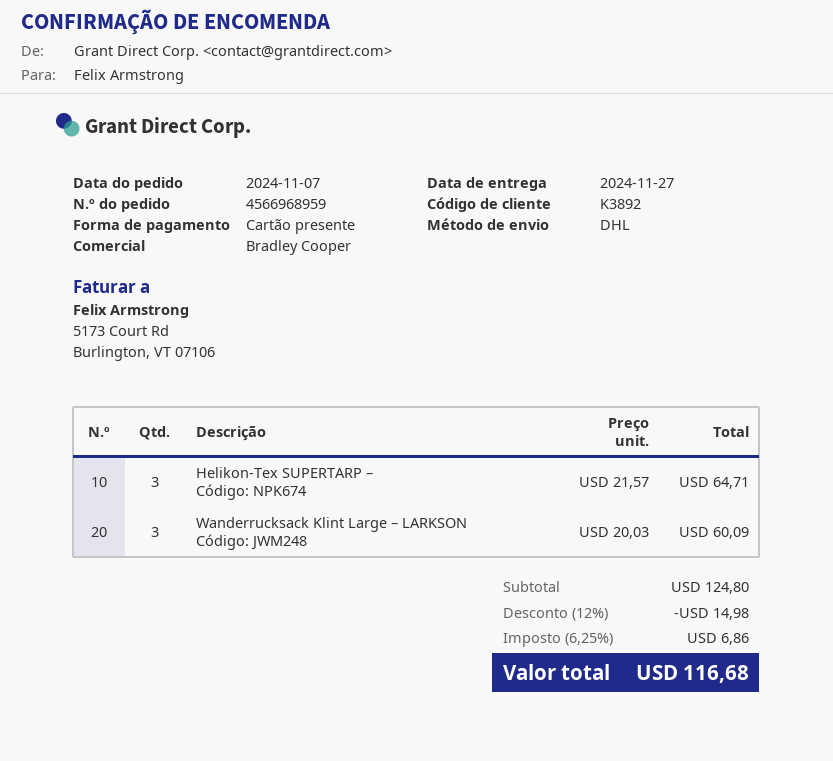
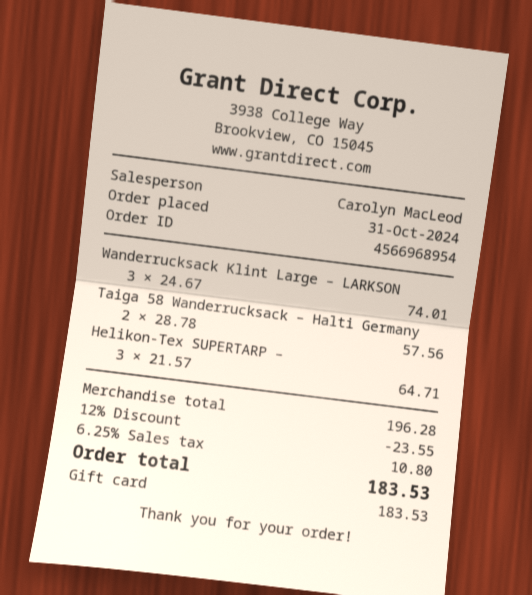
order number: 4566968959 -> 4566968954
order date: 2024-11-07 -> 2024-10-31
sales rep: Bradley Cooper -> Carolyn MacLeod
Wanderrucksack Klint Large – LARKSON: 3 x 20.03 = 60.09 -> 3 x 24.67 = 74.01
Taiga 58 Wanderrucksack – Halti Germany: none -> 2 x 28.78 = 57.56
subtotal: 124.80 -> 196.28
discount: 12% = 14.98 -> 12% = 23.55
tax: 6.25% = 6.86 -> 6.25% = 10.80
total: 116.68 -> 183.53

